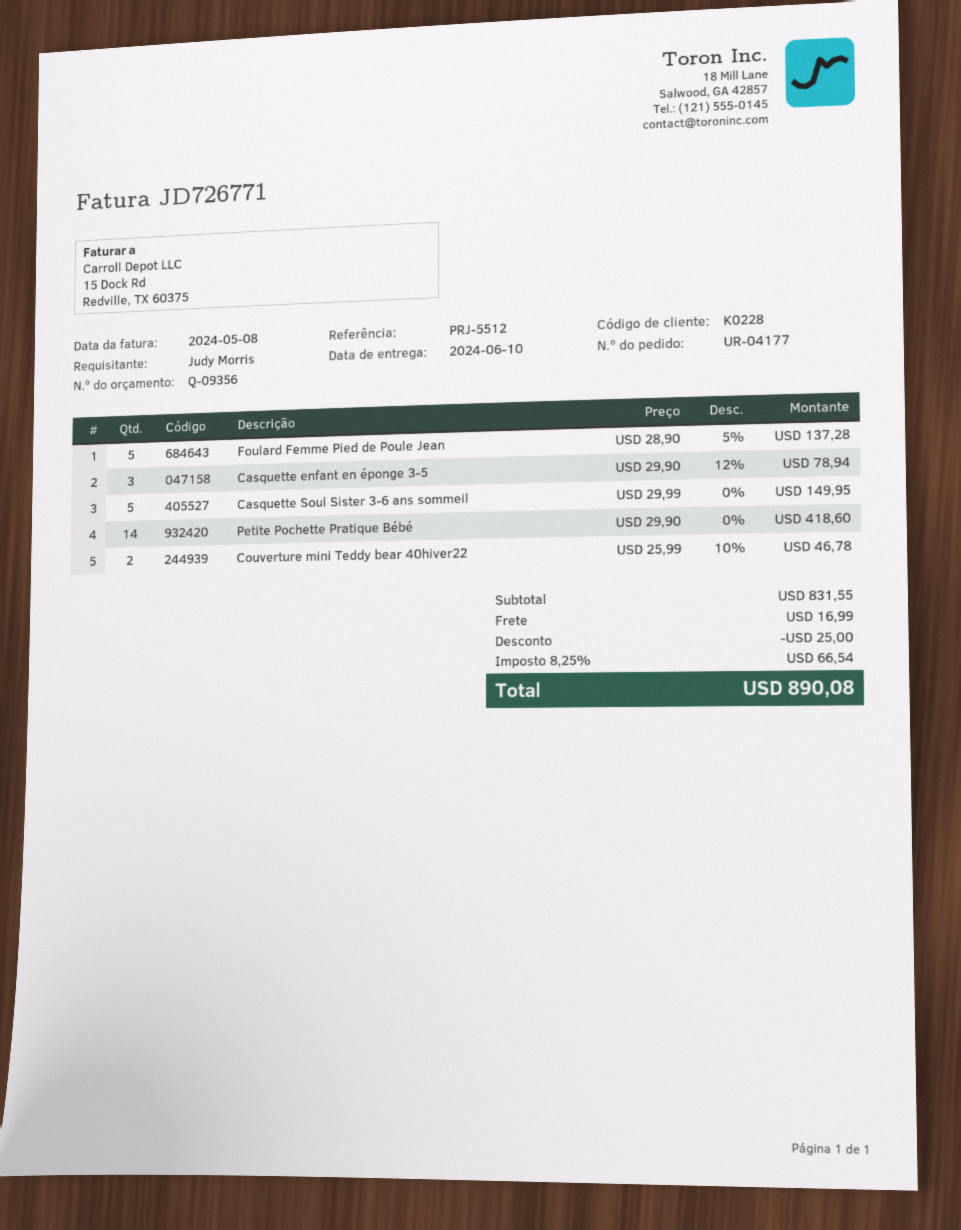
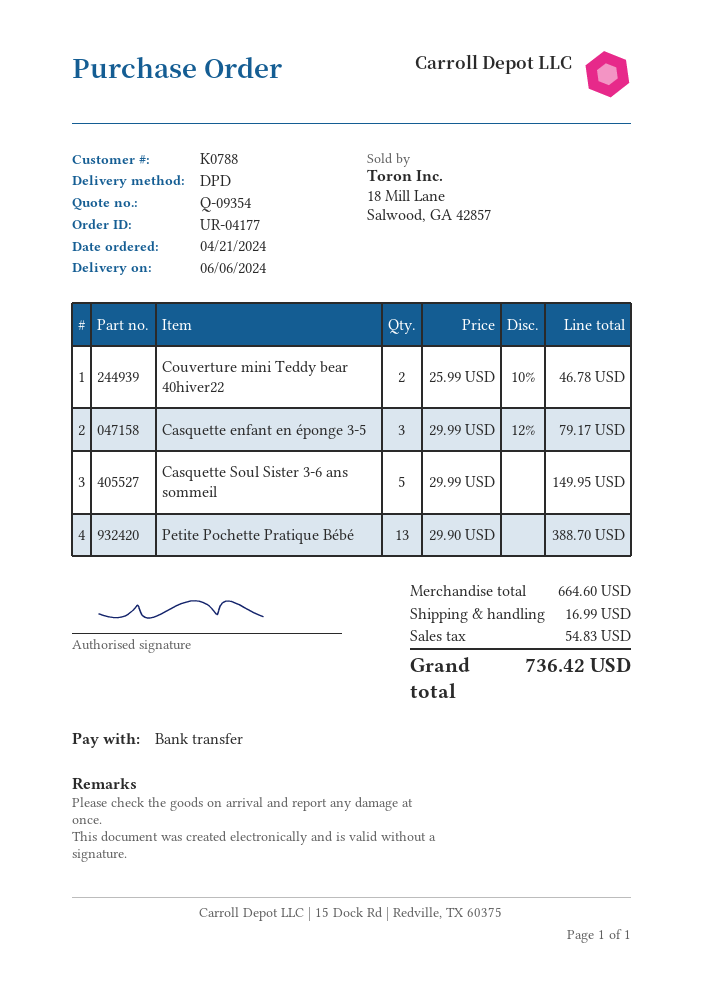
quote number: Q-09356 -> Q-09354
delivery date: 2024-06-10 -> 2024-06-06
customer number: K0228 -> K0788
Foulard Femme Pied de Poule Jean: 5 x 28.90 - 5% = 137.28 -> none
Casquette enfant en éponge 3-5: 3 x 29.90 - 12% = 78.94 -> 3 x 29.99 - 12% = 79.17
Petite Pochette Pratique Bébé: 14 x 29.90 = 418.60 -> 13 x 29.90 = 388.70
subtotal: 831.55 -> 664.60
discount: 25.00 -> none
tax: 66.54 -> 54.83
total: 890.08 -> 736.42

